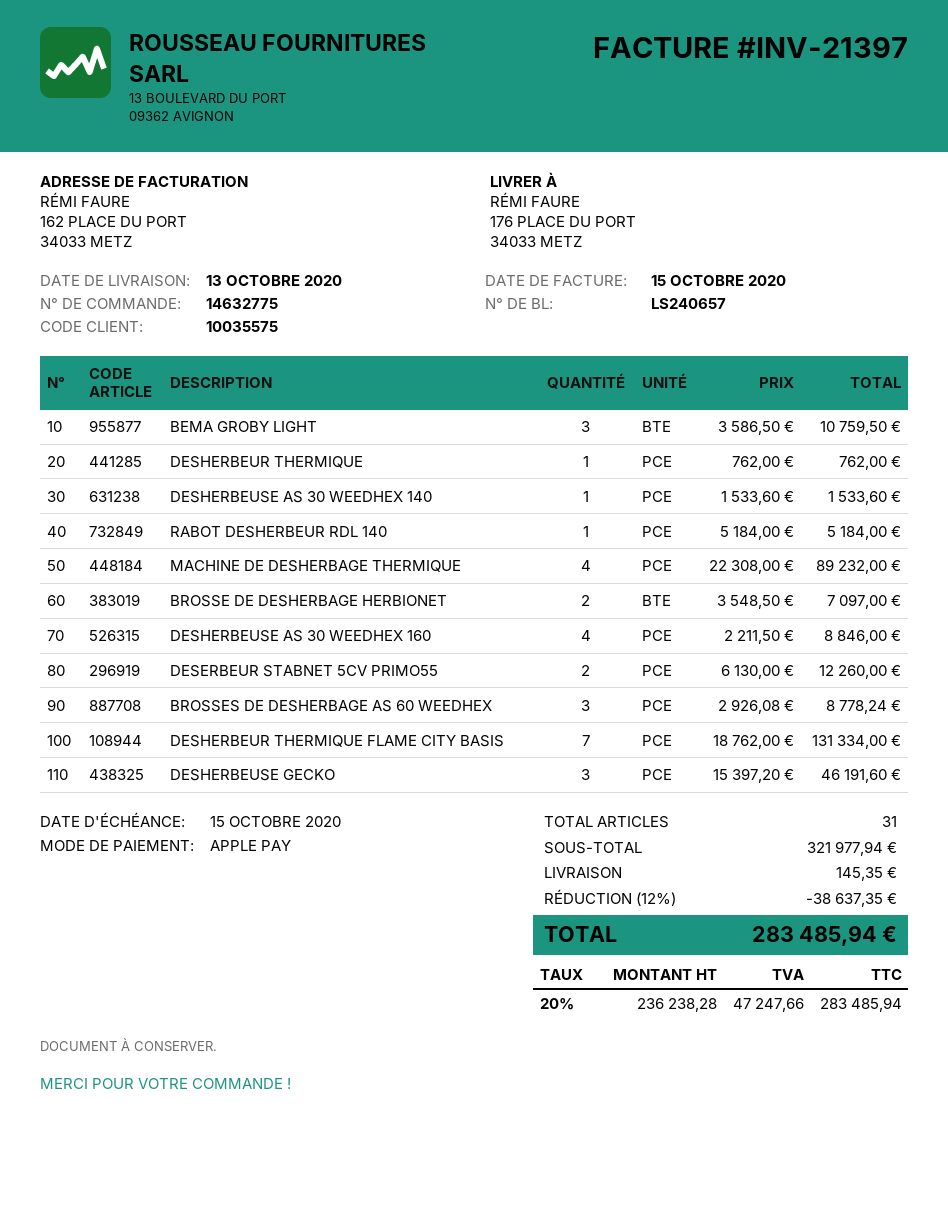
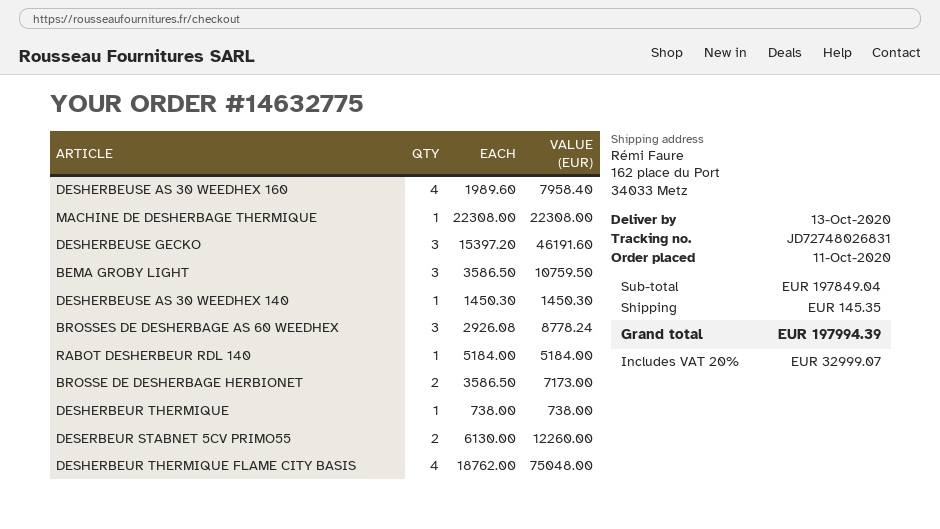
ship to: 176 PLACE DU PORT, 34033 METZ -> 162 place du Port, 34033 Metz
DESHERBEUR THERMIQUE: 1 x 762.00 = 762.00 -> 1 x 738.00 = 738.00
DESHERBEUSE AS 30 WEEDHEX 140: 1 x 1533.60 = 1533.60 -> 1 x 1450.30 = 1450.30
MACHINE DE DESHERBAGE THERMIQUE: 4 x 22308.00 = 89232.00 -> 1 x 22308.00 = 22308.00
BROSSE DE DESHERBAGE HERBIONET: 2 x 3548.50 = 7097.00 -> 2 x 3586.50 = 7173.00
DESHERBEUSE AS 30 WEEDHEX 160: 4 x 2211.50 = 8846.00 -> 4 x 1989.60 = 7958.40
DESHERBEUR THERMIQUE FLAME CITY BASIS: 7 x 18762.00 = 131334.00 -> 4 x 18762.00 = 75048.00
subtotal: 321977.94 -> 197849.04
discount: 12% = 38637.35 -> none
tax: 20% = 47247.66 -> 20% = 32999.07
total: 283485.94 -> 197994.39

